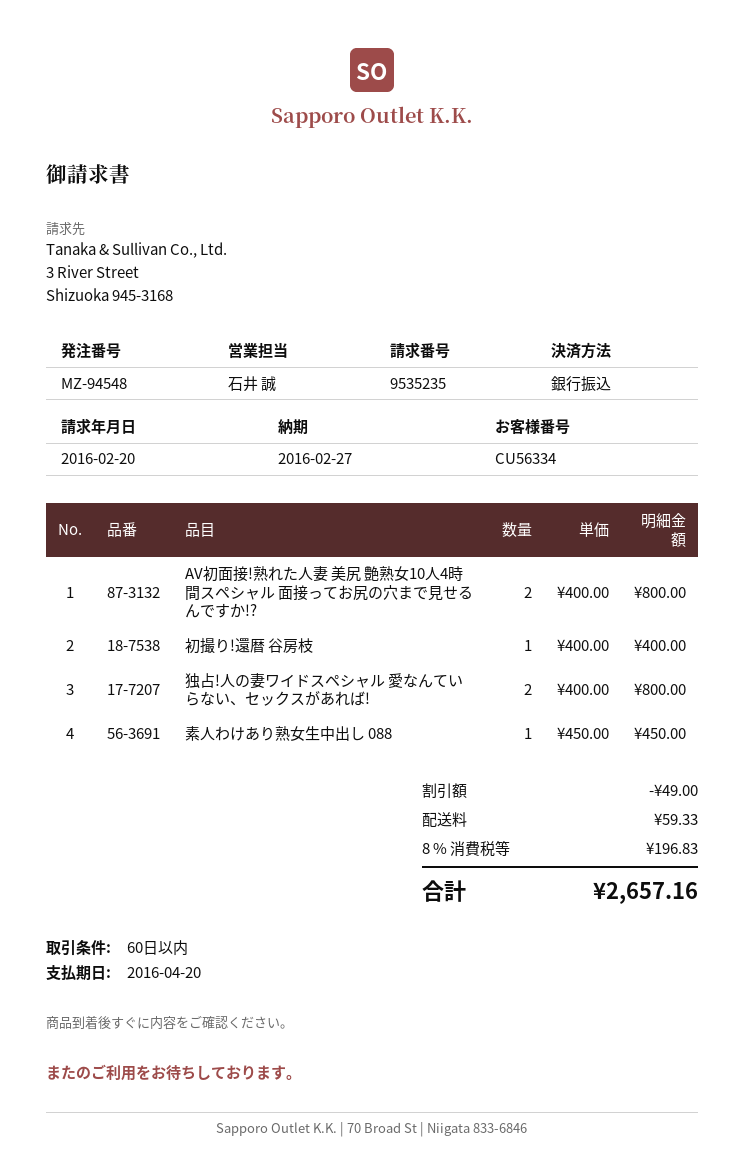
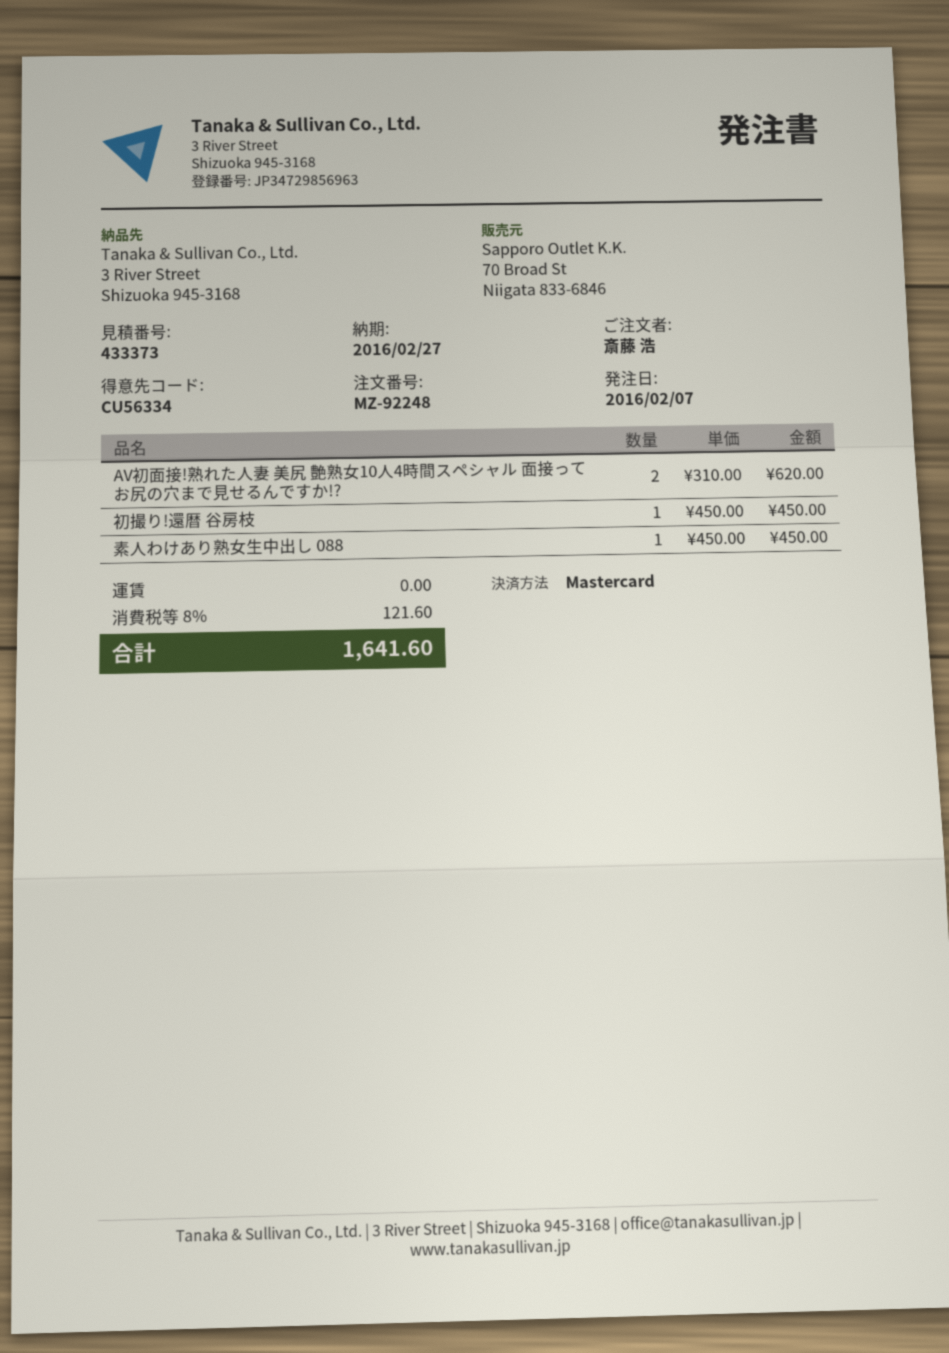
order number: MZ-94548 -> MZ-92248
payment method: bank transfer -> Mastercard
AV初面接!熟れた人妻 美尻 艶熟女10人4時間スペシャル 面接ってお尻の穴まで見せるんですか!?: 2 x 400.00 = 800.00 -> 2 x 310.00 = 620.00
初撮り!還暦 谷房枝: 1 x 400.00 = 400.00 -> 1 x 450.00 = 450.00
独占!人の妻ワイドスペシャル 愛なんていらない、セックスがあれば!: 2 x 400.00 = 800.00 -> none
discount: 49.00 -> none
shipping: 59.33 -> 0.00
tax: 8% = 196.83 -> 8% = 121.60
total: 2657.16 -> 1641.60

